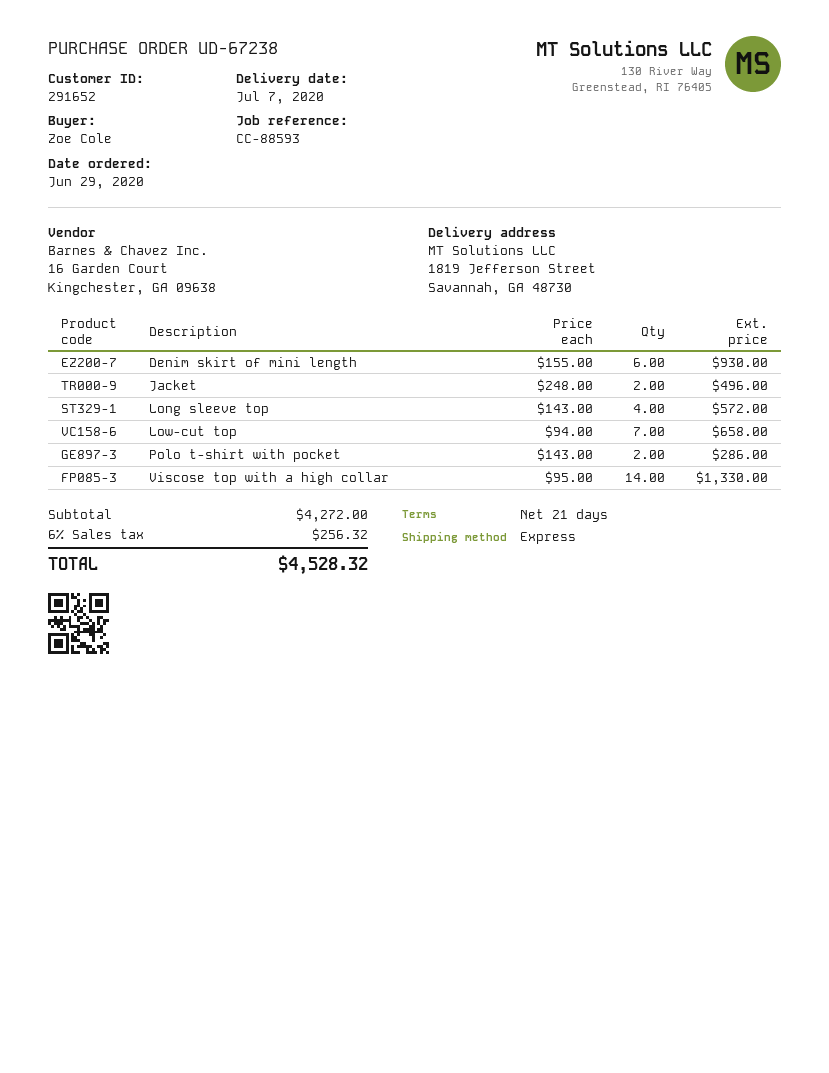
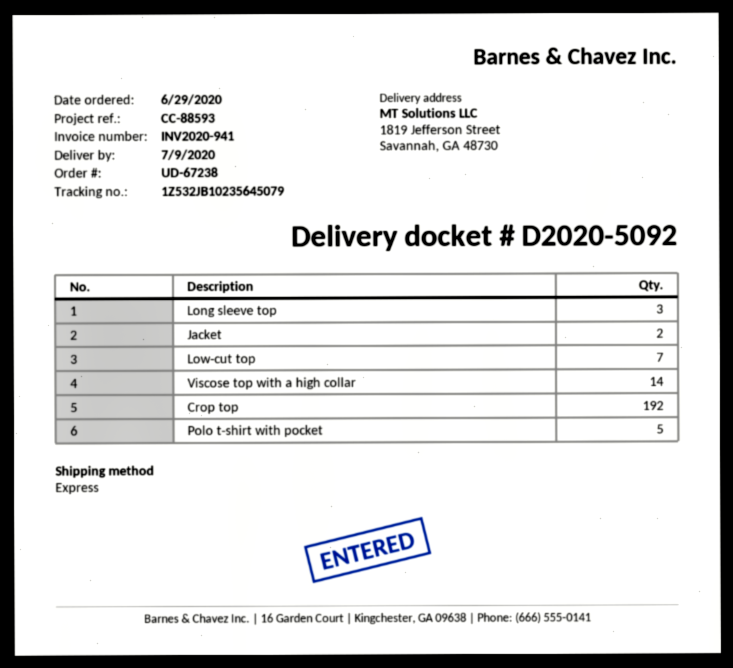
delivery date: 2020-07-07 -> 2020-07-09
Denim skirt of mini length: 6 -> none
Long sleeve top: 4 -> 3
Polo t-shirt with pocket: 2 -> 5
Crop top: none -> 192

